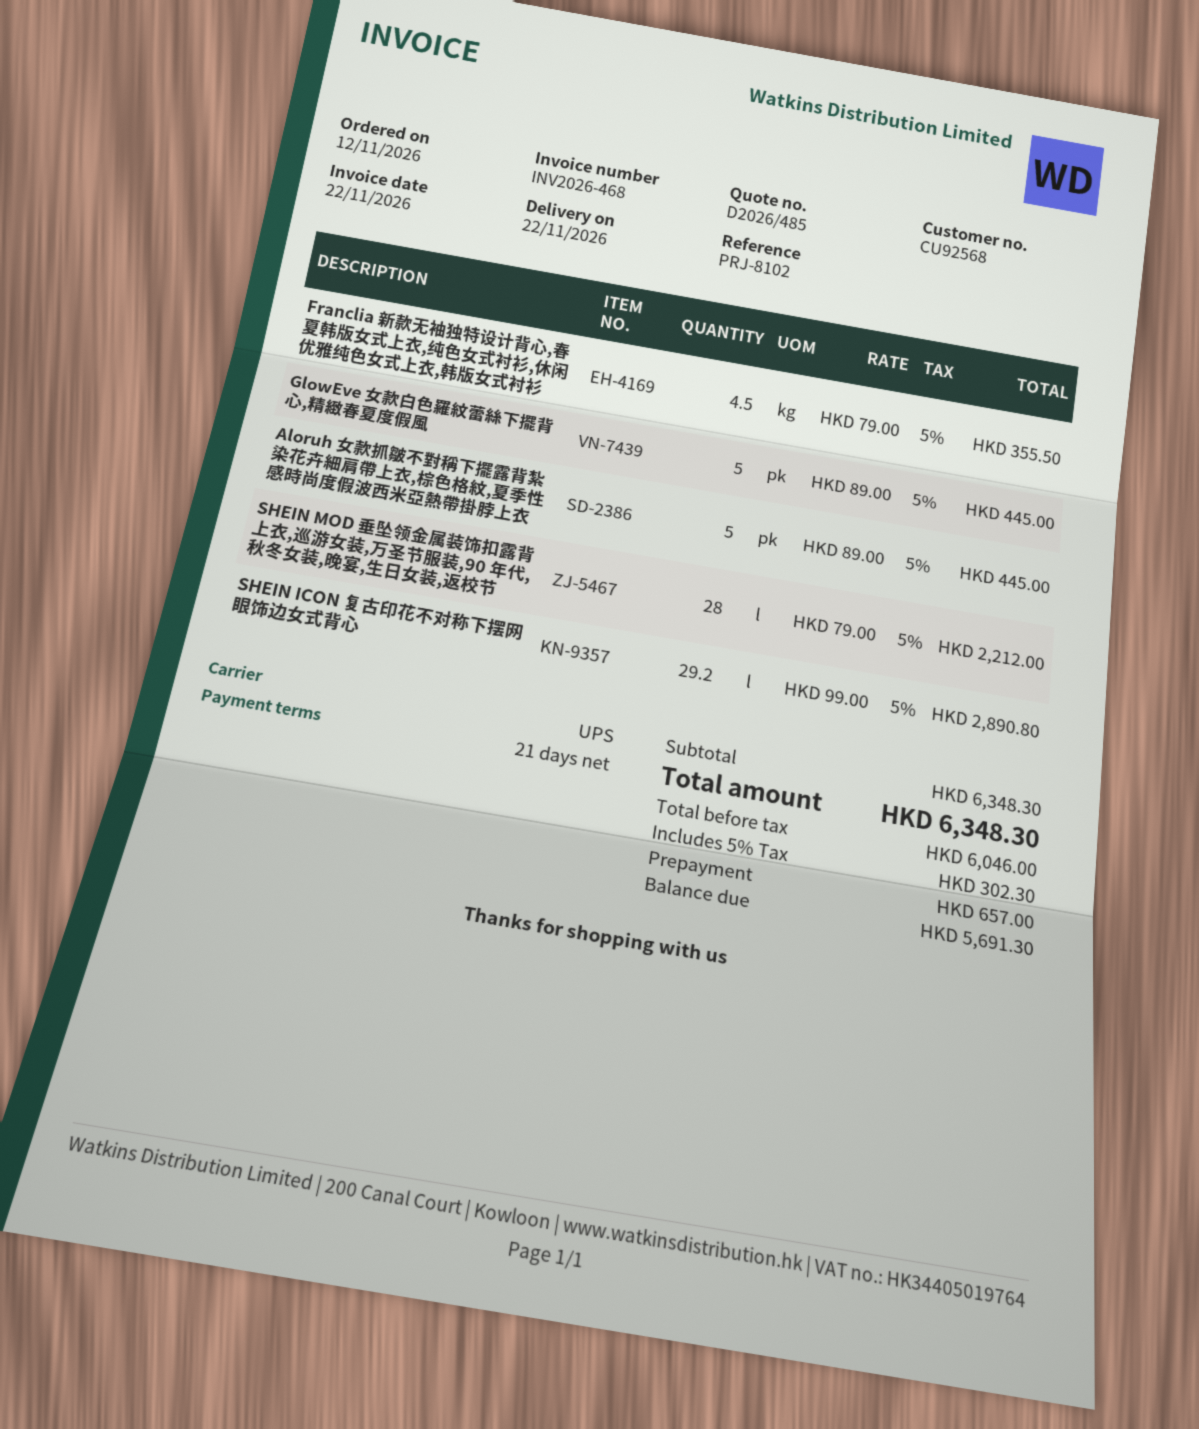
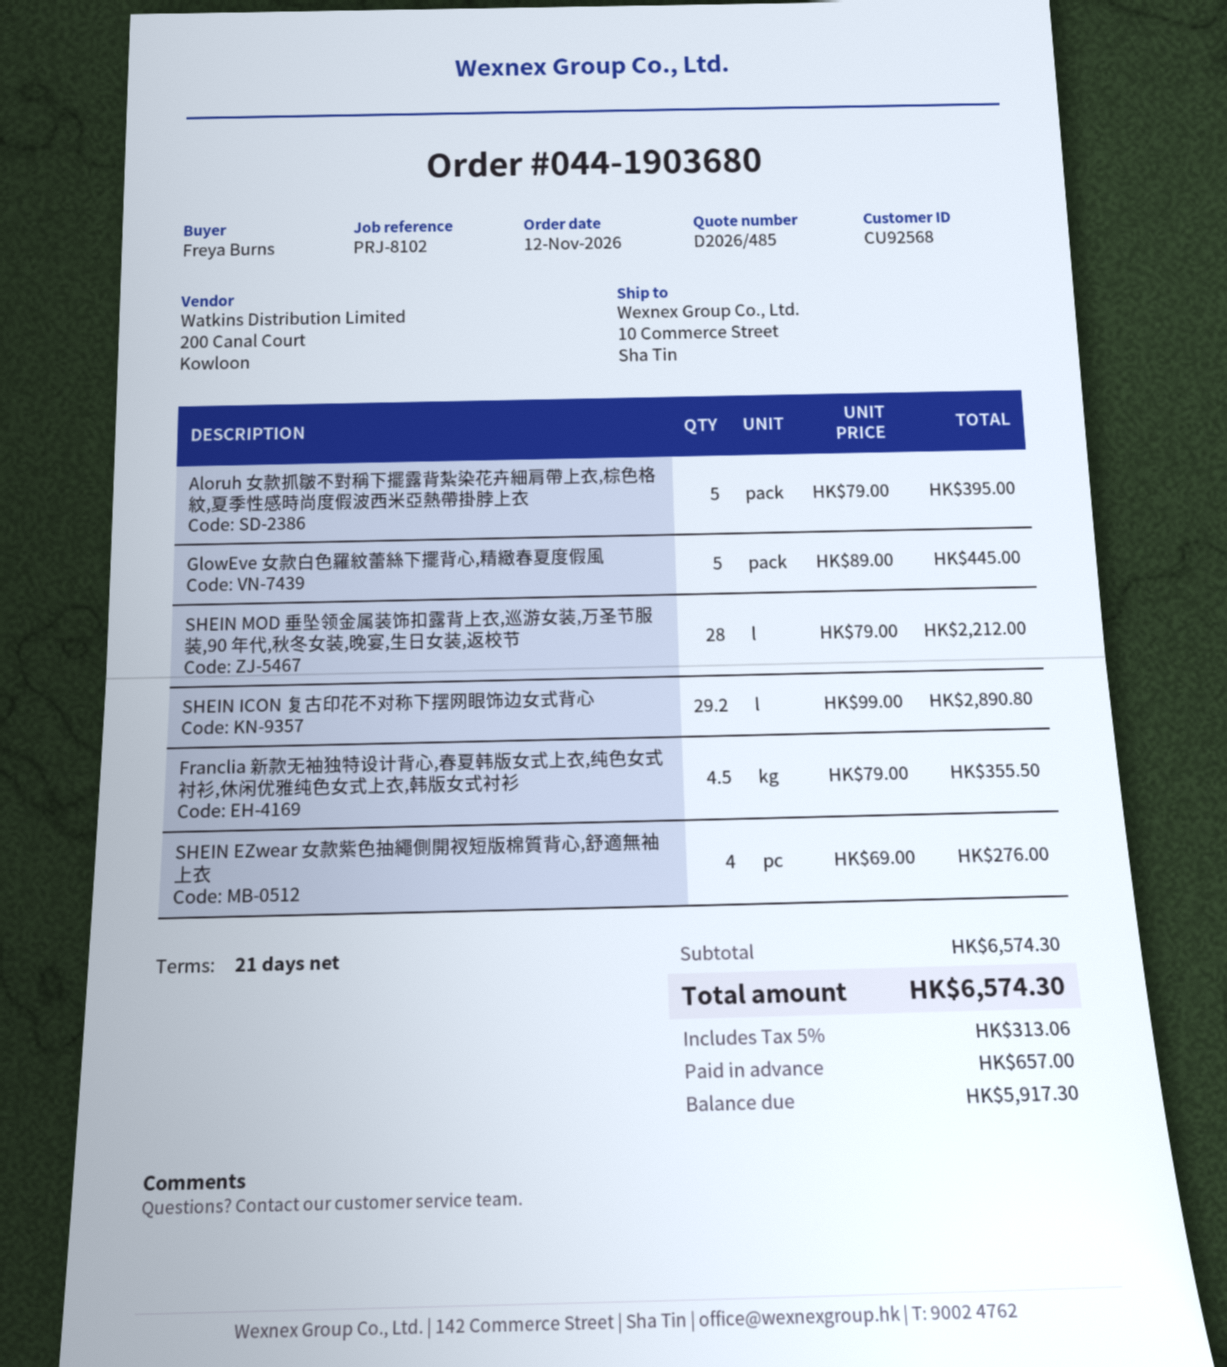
Aloruh 女款抓皺不對稱下擺露背紮染花卉細肩帶上衣,棕色格紋,夏季性感時尚度假波西米亞熱帶掛脖上衣: 5 x 89.00 = 445.00 -> 5 x 79.00 = 395.00
SHEIN EZwear 女款紫色抽繩側開衩短版棉質背心,舒適無袖上衣: none -> 4 x 69.00 = 276.00
subtotal: 6348.30 -> 6574.30
tax: 5% = 302.30 -> 5% = 313.06
total: 6348.30 -> 6574.30
balance: 5691.30 -> 5917.30

